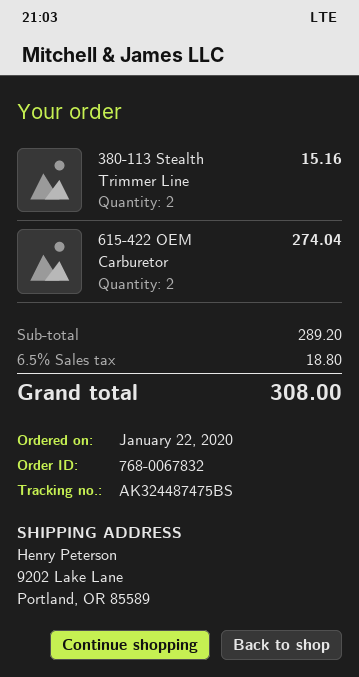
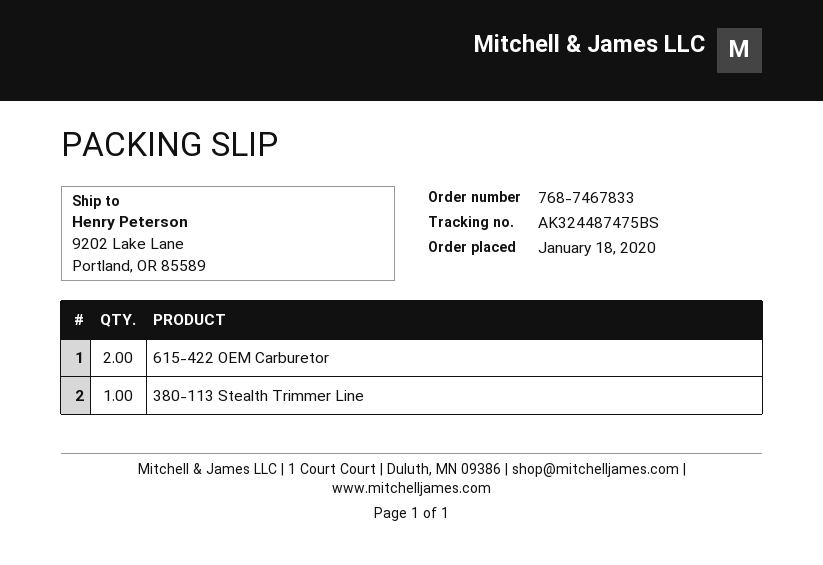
order number: 768-0067832 -> 768-7467833
order date: 2020-01-22 -> 2020-01-18
380-113 Stealth Trimmer Line: 2 -> 1

